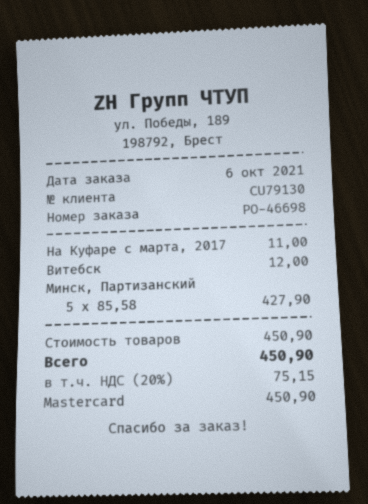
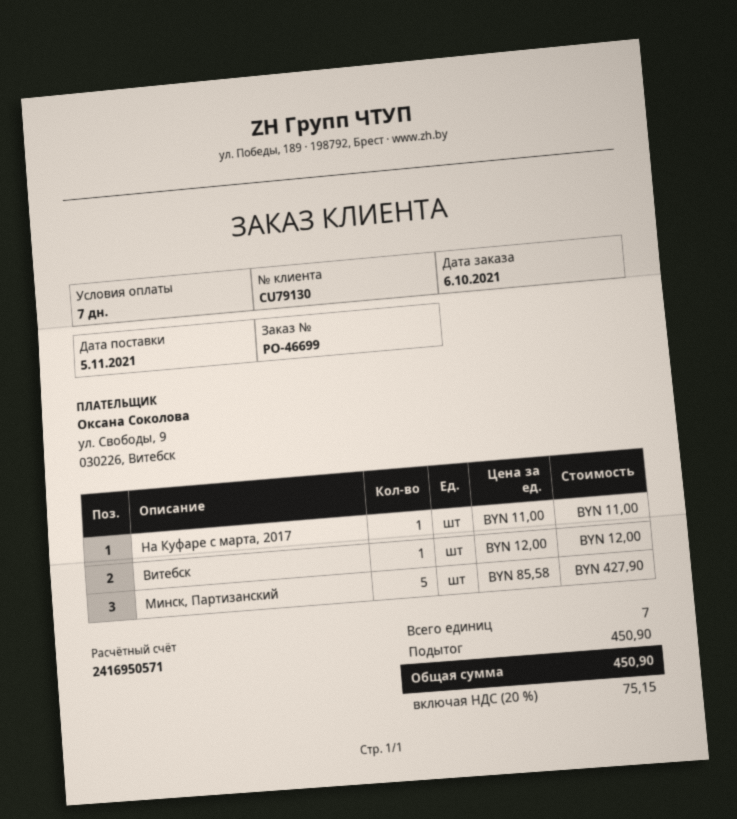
order number: PO-46698 -> PO-46699

